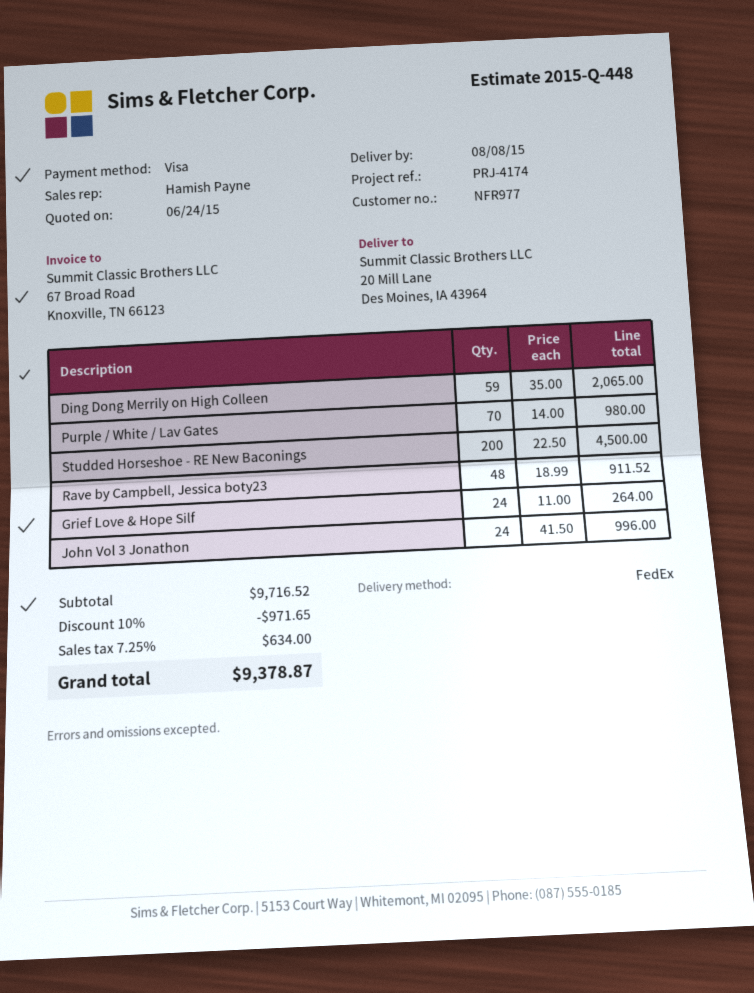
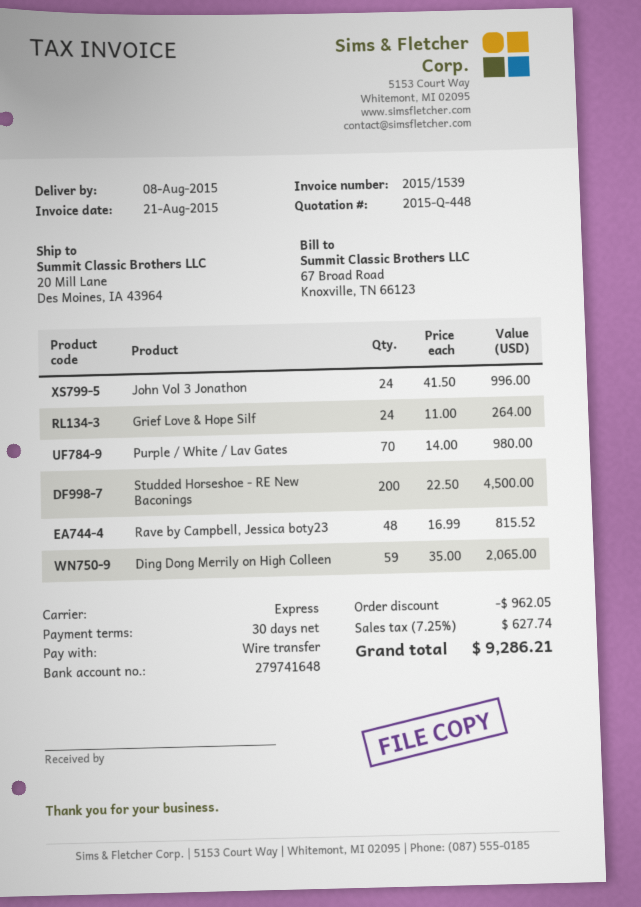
payment method: Visa -> bank transfer
shipping method: FedEx -> express
Rave by Campbell, Jessica boty23: 48 x 18.99 = 911.52 -> 48 x 16.99 = 815.52
discount: 971.65 -> 962.05
tax: 7.25% = 634.00 -> 7.25% = 627.74
total: 9378.87 -> 9286.21

